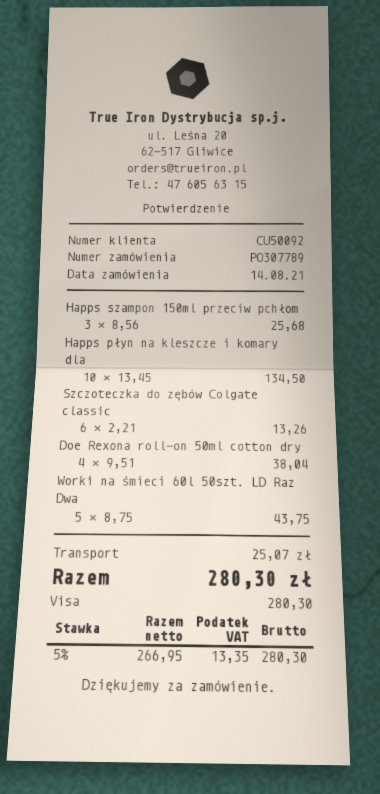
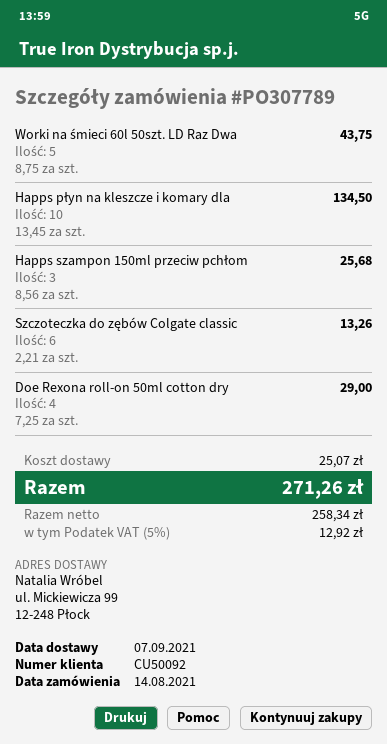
Doe Rexona roll-on 50ml cotton dry: 4 x 9.51 = 38.04 -> 4 x 7.25 = 29.00
net: 266.95 -> 258.34
tax: 5% = 13.35 -> 5% = 12.92
total: 280.30 -> 271.26

